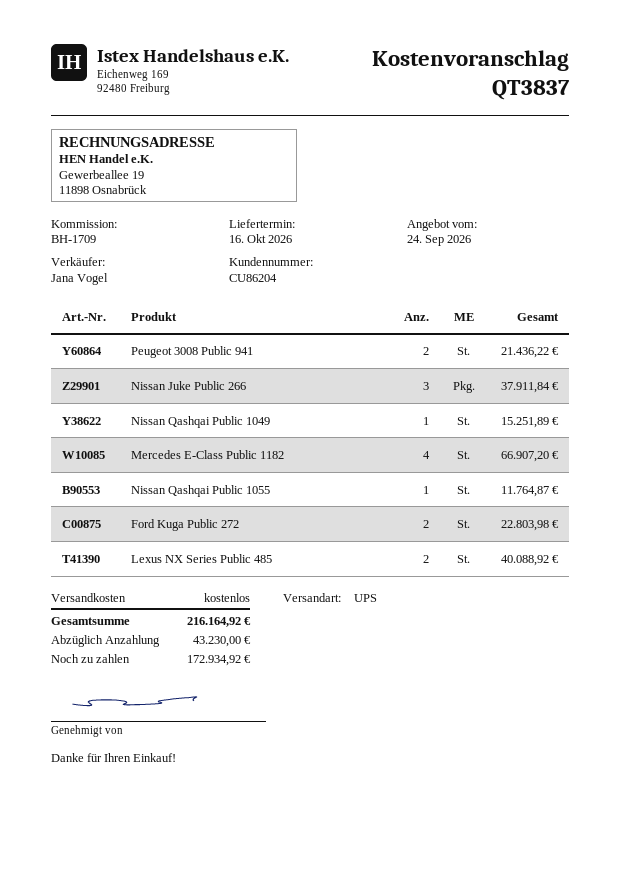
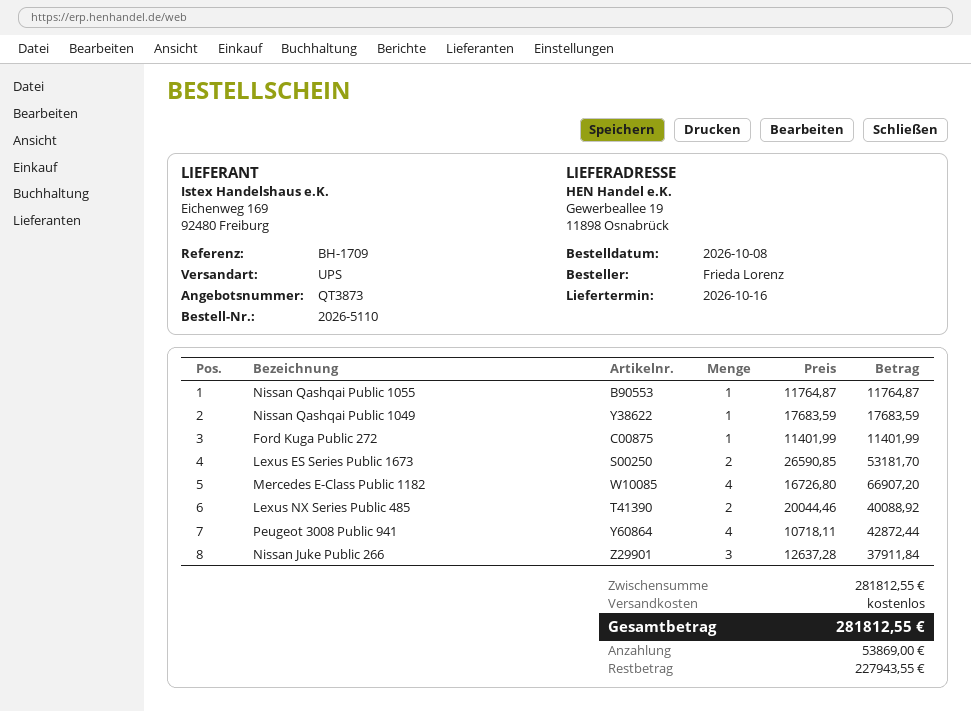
quote number: QT3837 -> QT3873
Peugeot 3008 Public 941: 2 for 21436.22 -> 4 for 42872.44
Nissan Qashqai Public 1049: 1 for 15251.89 -> 1 for 17683.59
Ford Kuga Public 272: 2 for 22803.98 -> 1 for 11401.99
Lexus ES Series Public 1673: none -> 2 for 53181.70
total: 216164.92 -> 281812.55
deposit: 43230.00 -> 53869.00
balance: 172934.92 -> 227943.55

